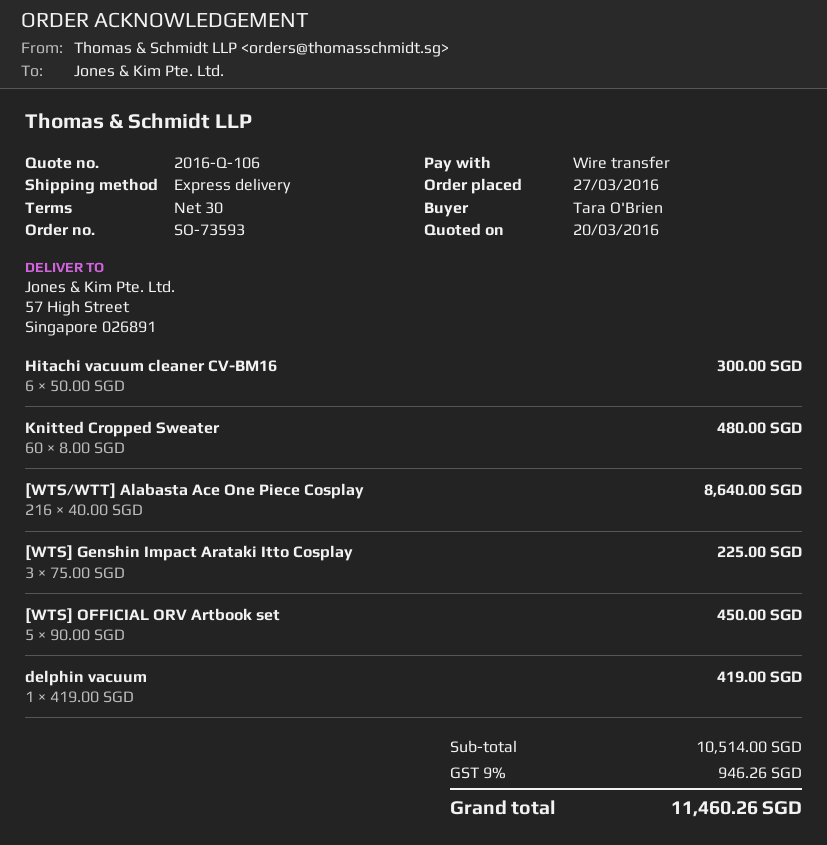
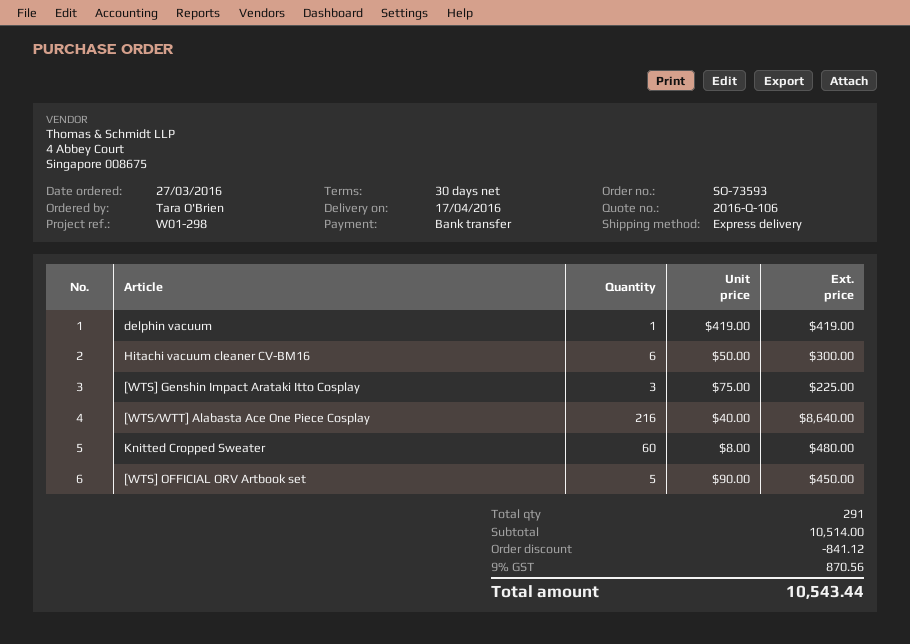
discount: none -> 841.12
tax: 9% = 946.26 -> 9% = 870.56
total: 11460.26 -> 10543.44

